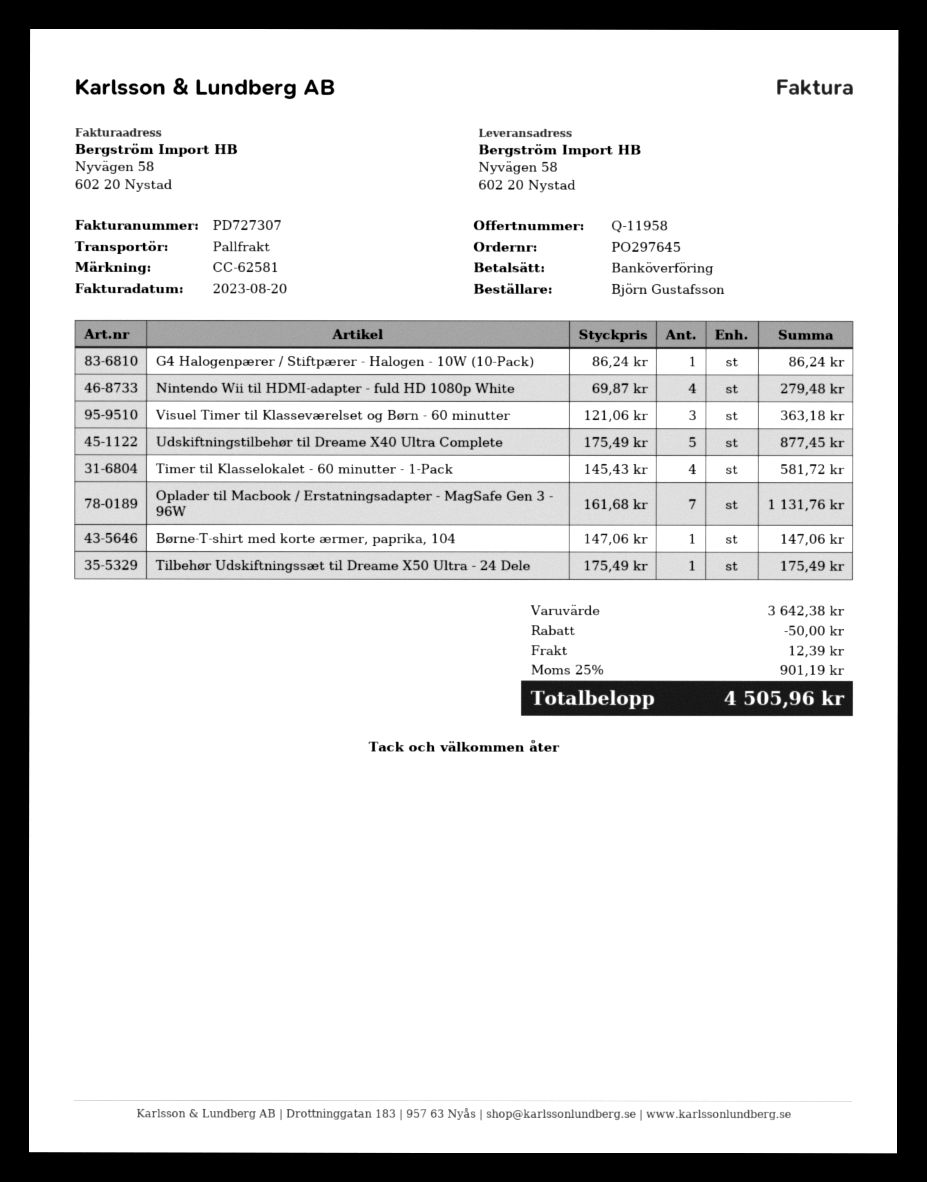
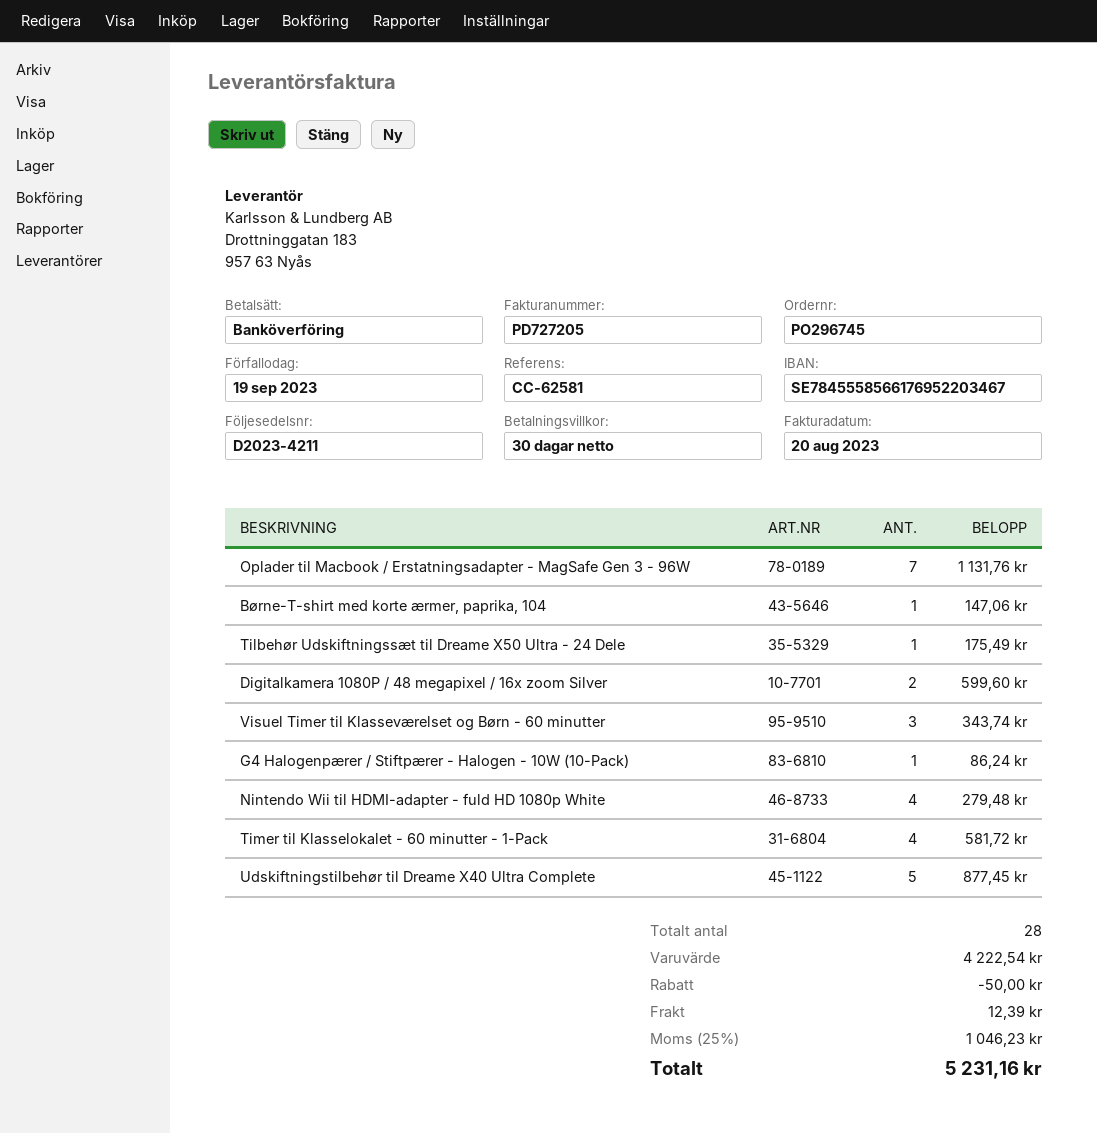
order number: PO297645 -> PO296745
invoice number: PD727307 -> PD727205
Visuel Timer til Klasseværelset og Børn - 60 minutter: 3 for 363.18 -> 3 for 343.74
Digitalkamera 1080P / 48 megapixel / 16x zoom Silver: none -> 2 for 599.60
subtotal: 3642.38 -> 4222.54
tax: 25% = 901.19 -> 25% = 1046.23
total: 4505.96 -> 5231.16

